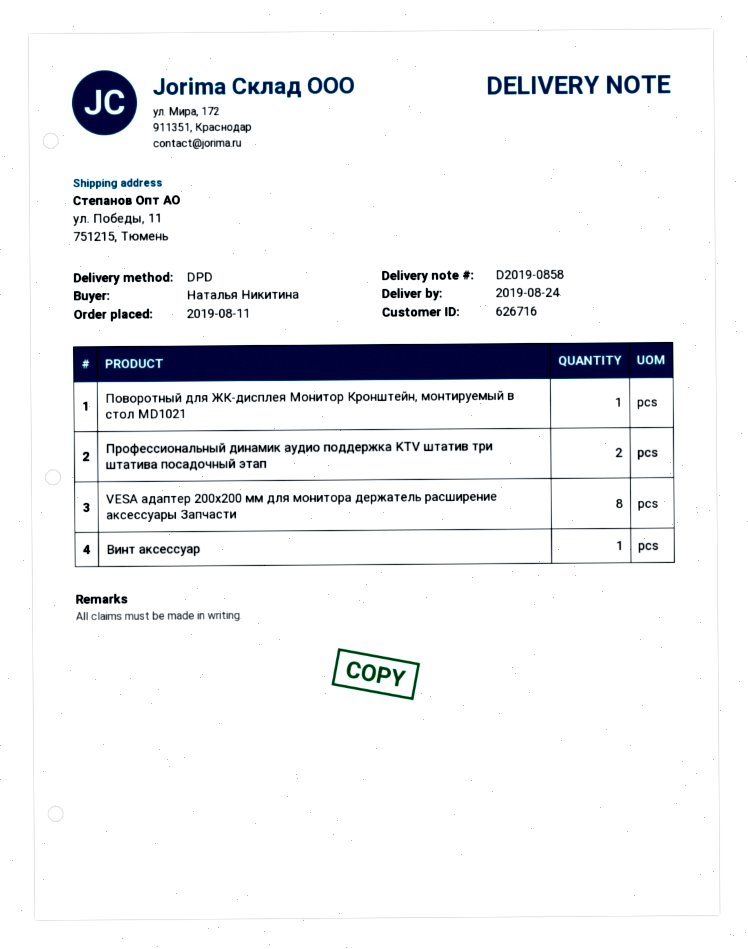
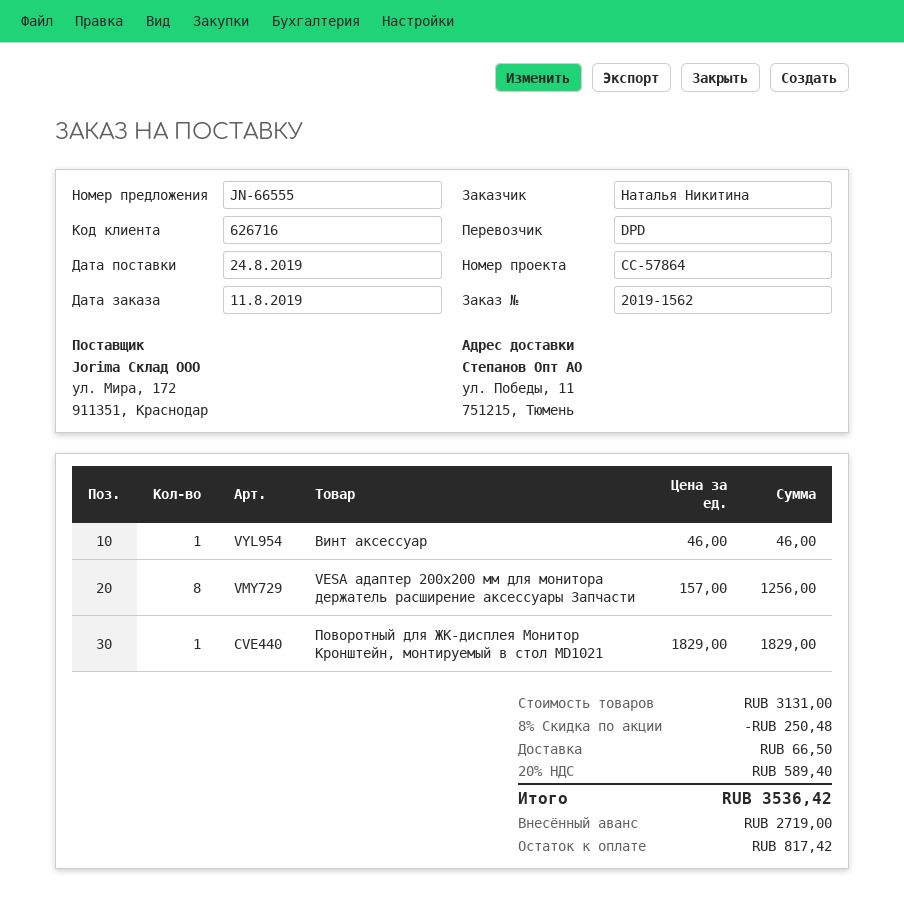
Профессиональный динамик аудио поддержка KTV штатив три штатива посадочный этап: 2 -> none

